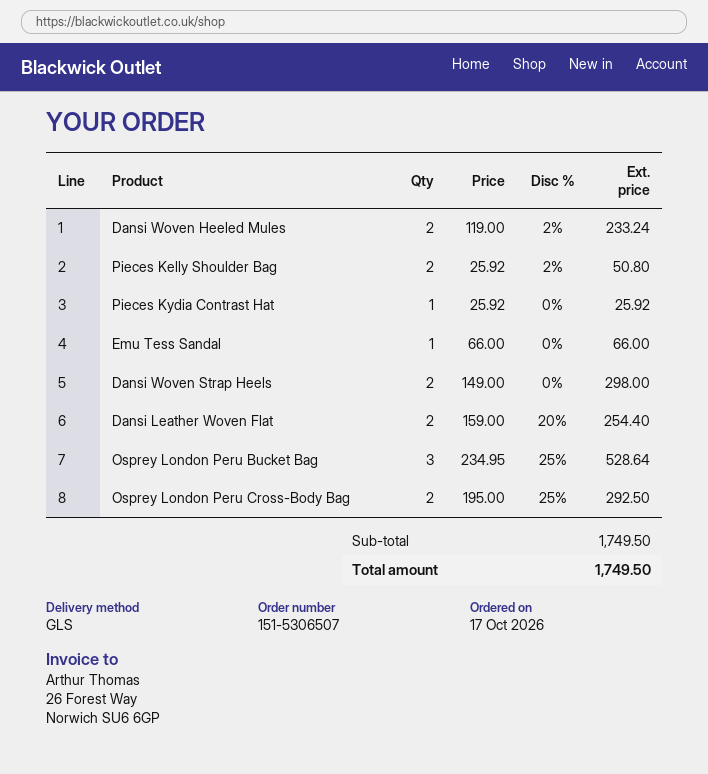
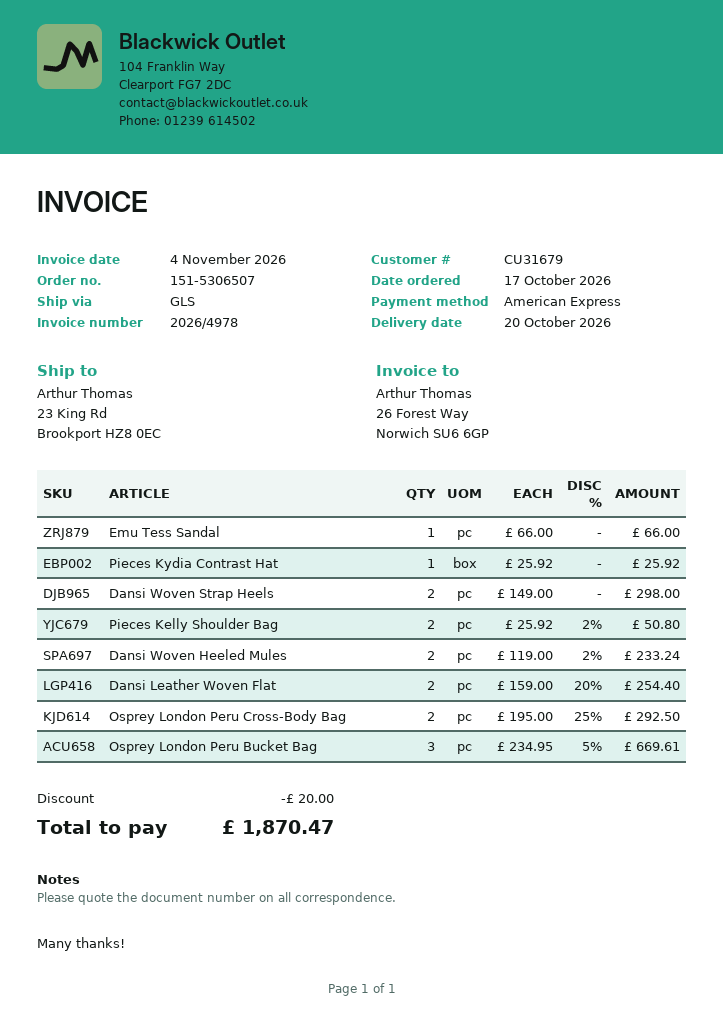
Osprey London Peru Bucket Bag: 3 x 234.95 - 25% = 528.64 -> 3 x 234.95 - 5% = 669.61
discount: none -> 20.00
total: 1749.50 -> 1870.47

